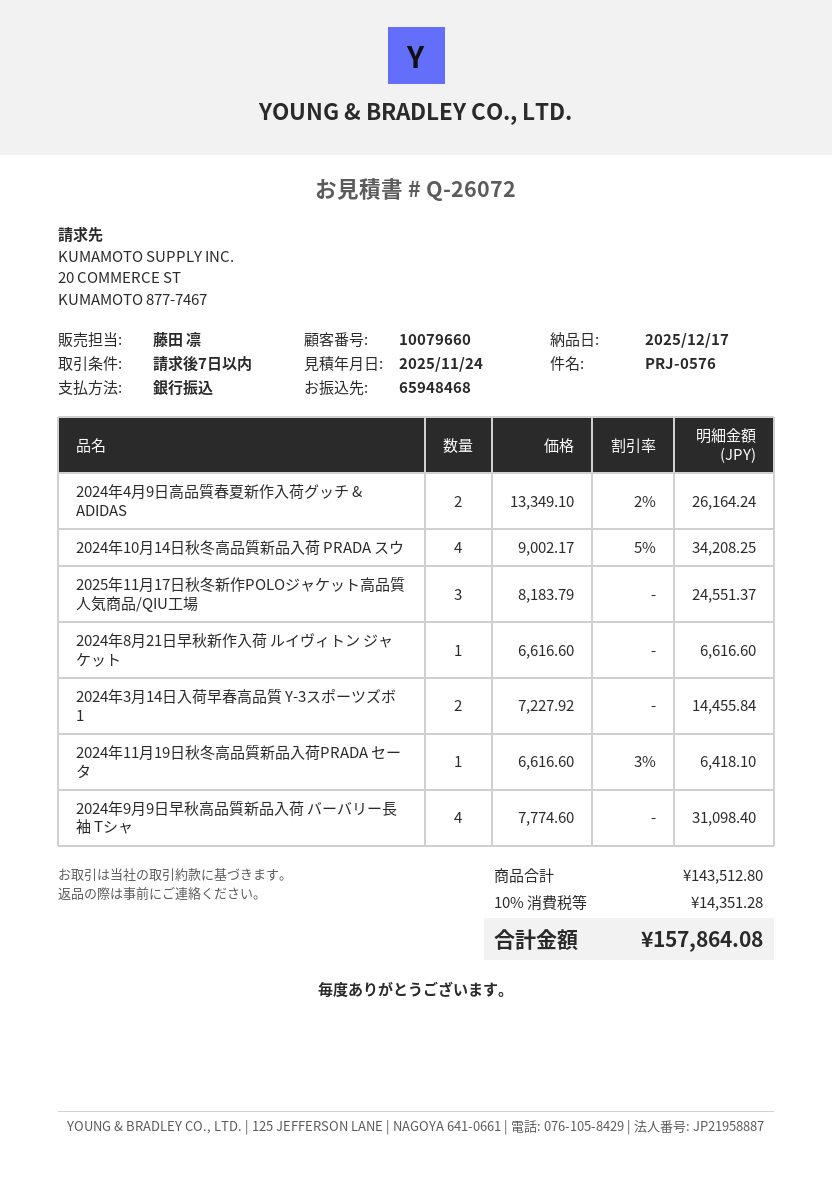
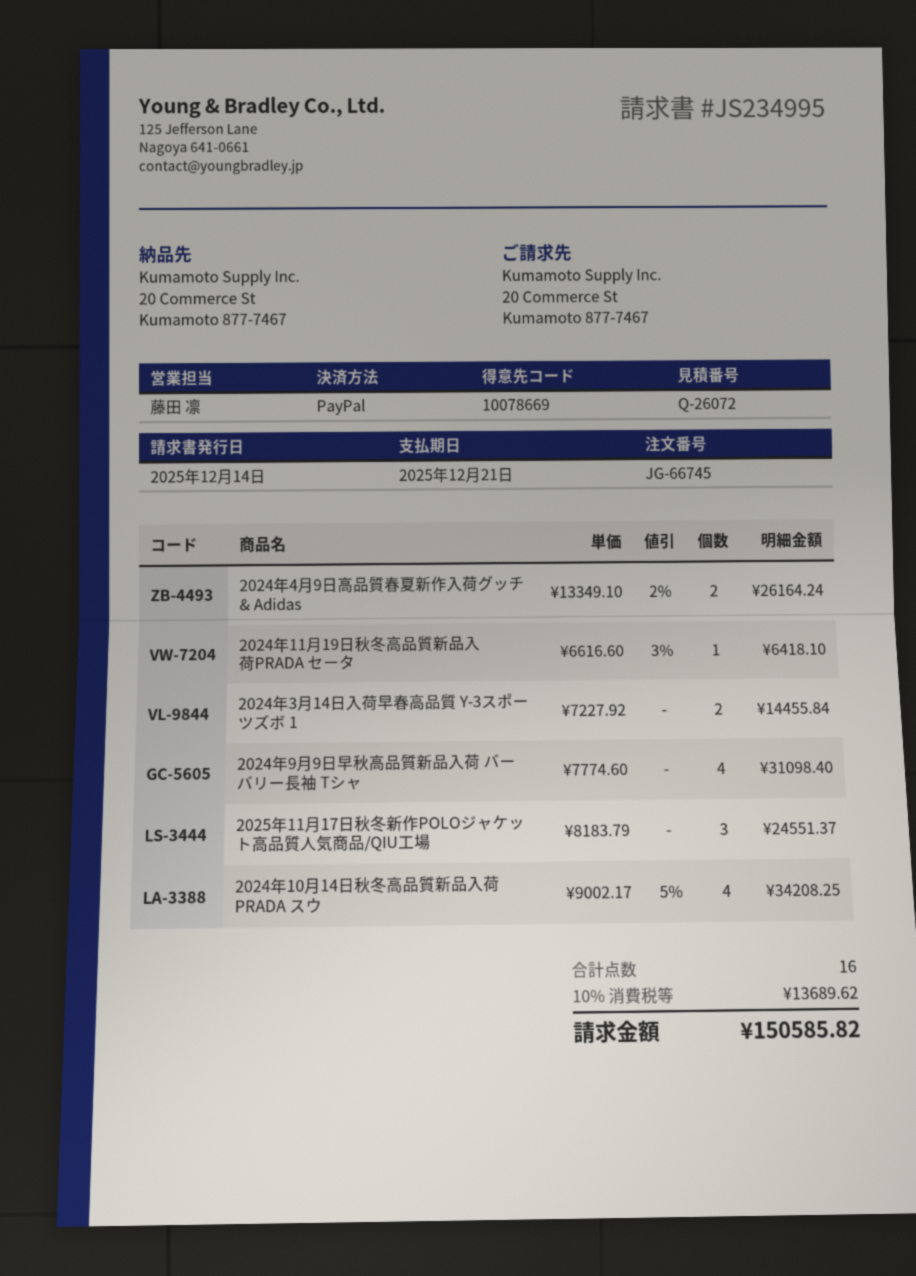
customer number: 10079660 -> 10078669
payment method: bank transfer -> PayPal
2024年8月21日早秋新作入荷 ルイヴィトン ジャケット: 1 x 6616.60 = 6616.60 -> none
tax: 10% = 14351.28 -> 10% = 13689.62
total: 157864.08 -> 150585.82

